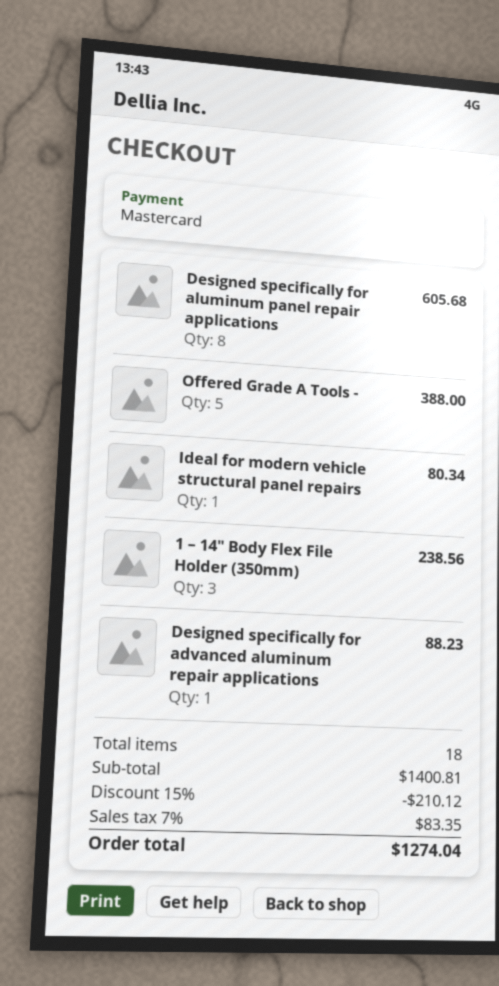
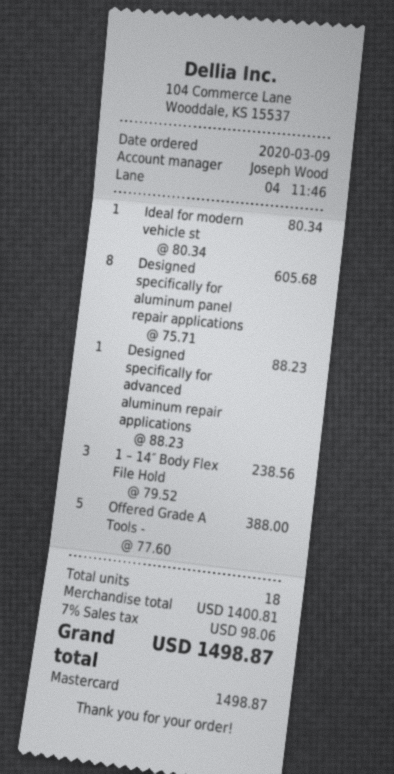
discount: 15% = 210.12 -> none
tax: 7% = 83.35 -> 7% = 98.06
total: 1274.04 -> 1498.87

